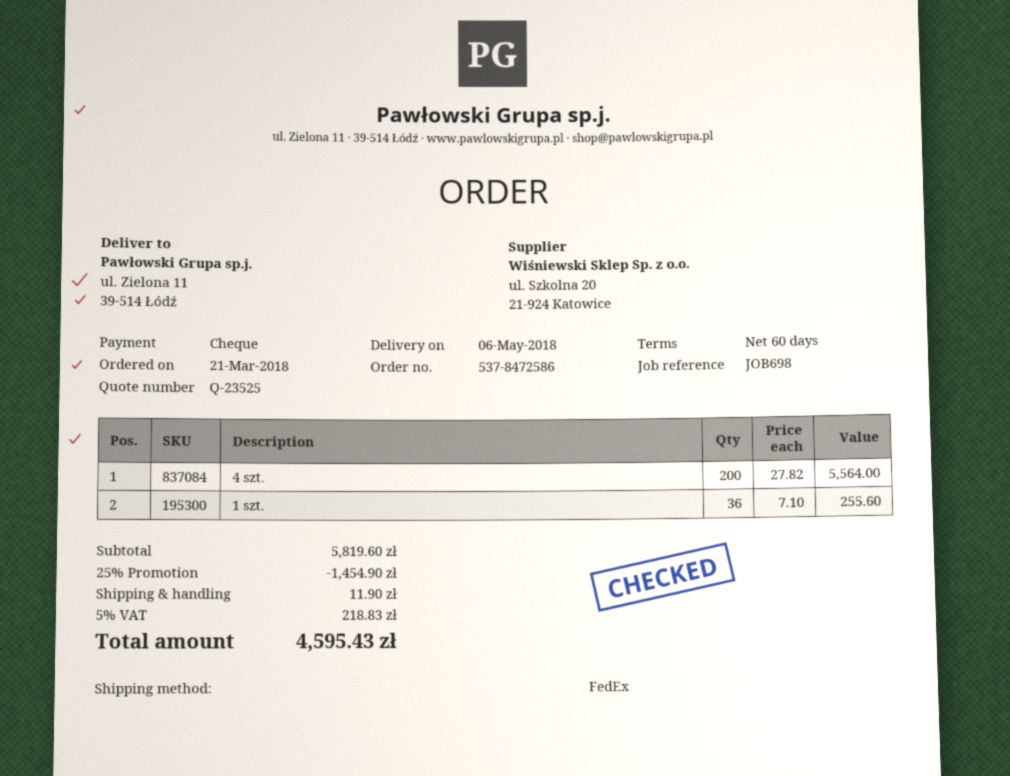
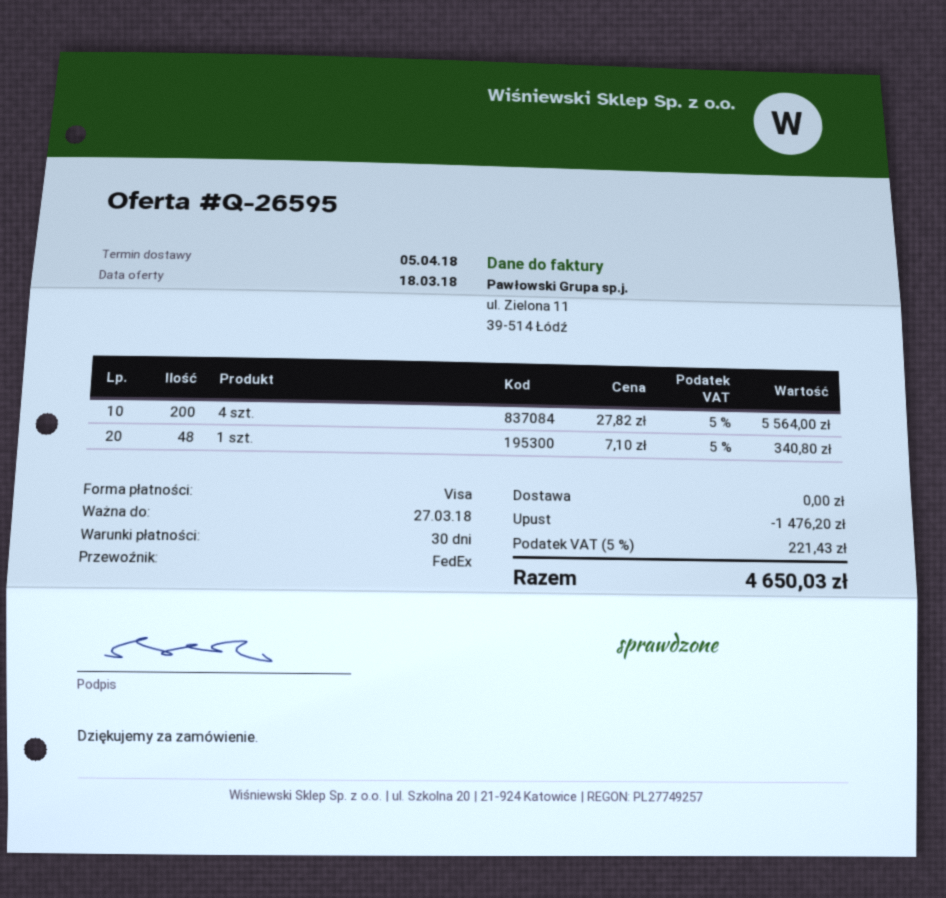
quote number: Q-23525 -> Q-26595
delivery date: 2018-05-06 -> 2018-04-05
payment terms: 60 days -> 30 days
payment method: cheque -> Visa
1 szt.: 36 x 7.10 = 255.60 -> 48 x 7.10 = 340.80
discount: 1454.90 -> 1476.20
shipping: 11.90 -> 0.00
tax: 5% = 218.83 -> 5% = 221.43
total: 4595.43 -> 4650.03

